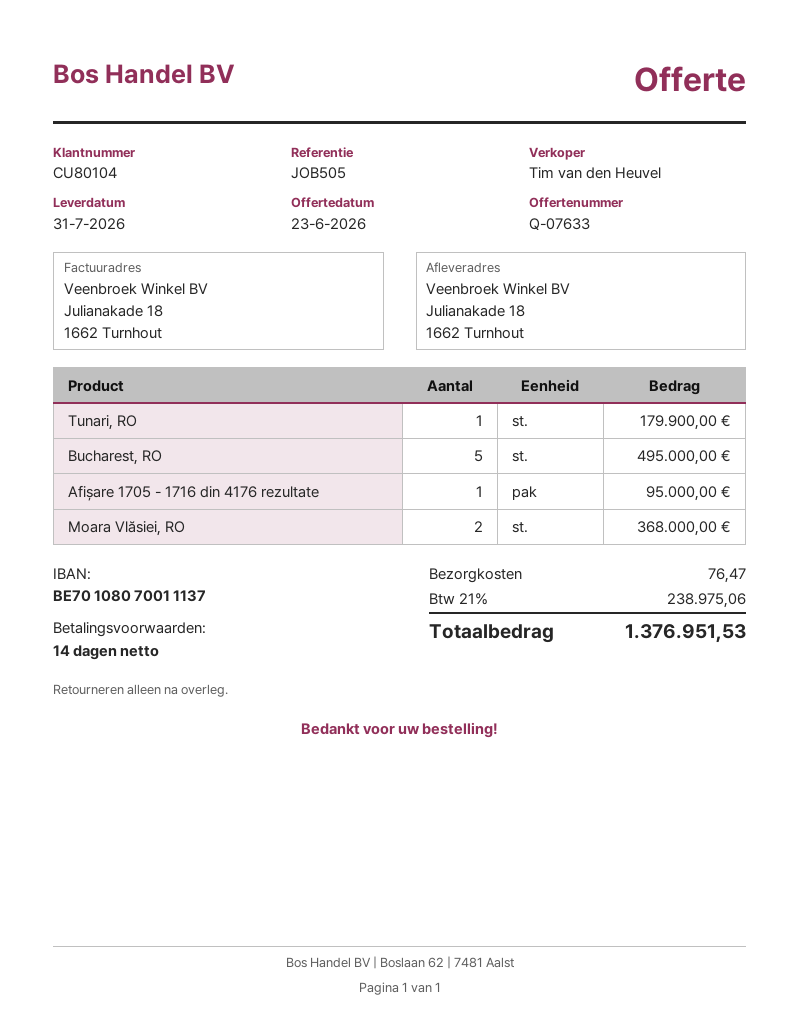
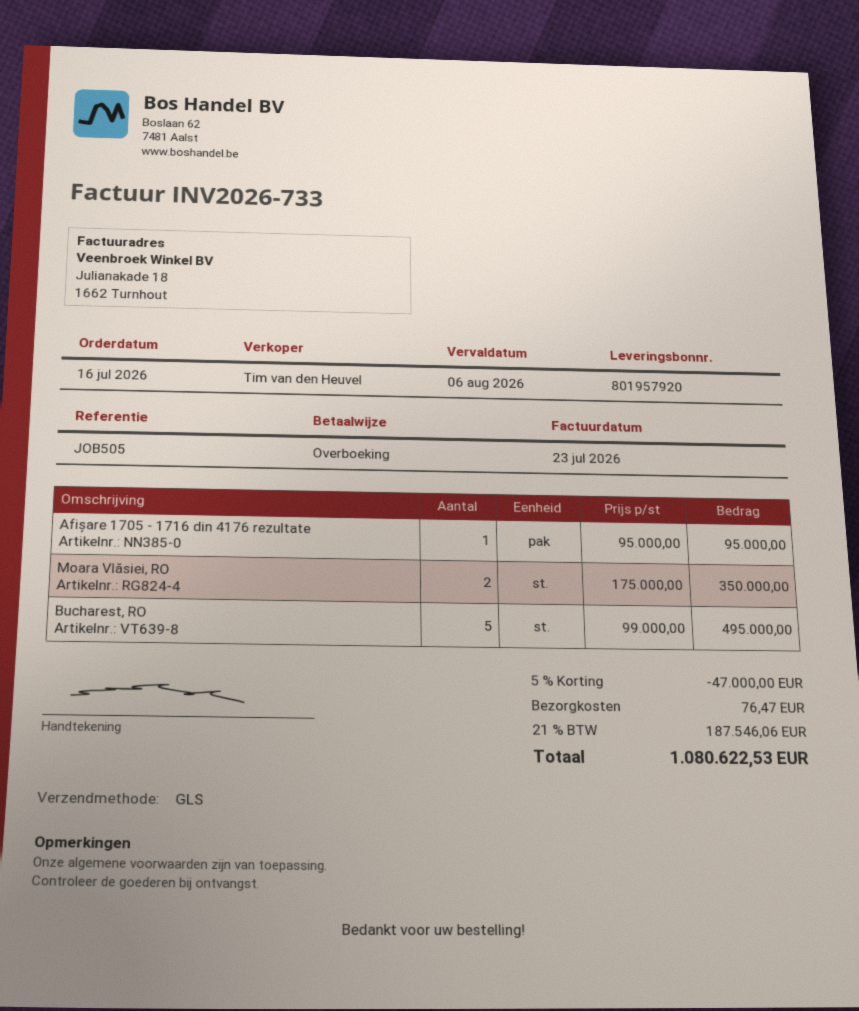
Tunari, RO: 1 for 179900.00 -> none
Moara Vlăsiei, RO: 2 for 368000.00 -> 2 for 350000.00
discount: none -> 5% = 47000.00
tax: 21% = 238975.06 -> 21% = 187546.06
total: 1376951.53 -> 1080622.53

